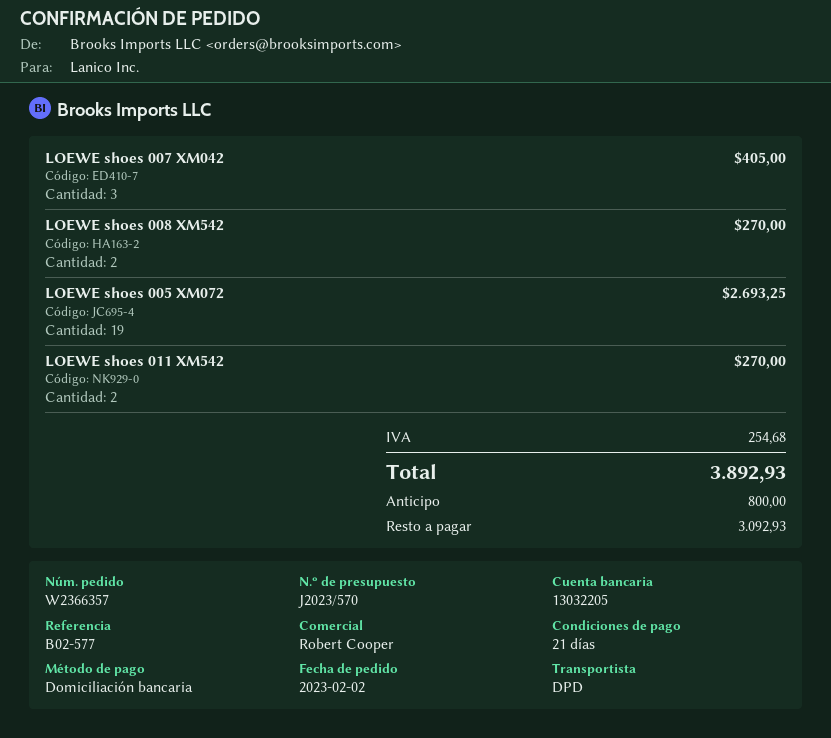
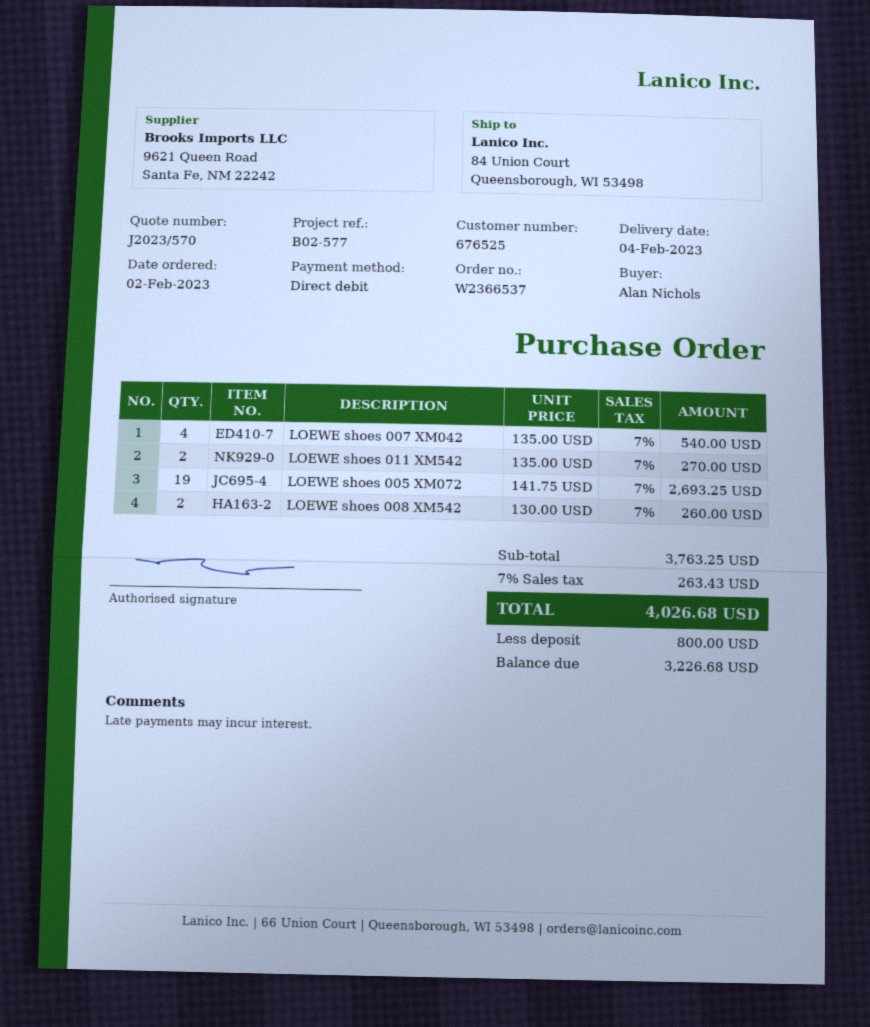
order number: W2366357 -> W2366537
LOEWE shoes 007 XM042: 3 for 405.00 -> 4 for 540.00
LOEWE shoes 008 XM542: 2 for 270.00 -> 2 for 260.00
tax: 254.68 -> 263.43
total: 3892.93 -> 4026.68
balance: 3092.93 -> 3226.68

